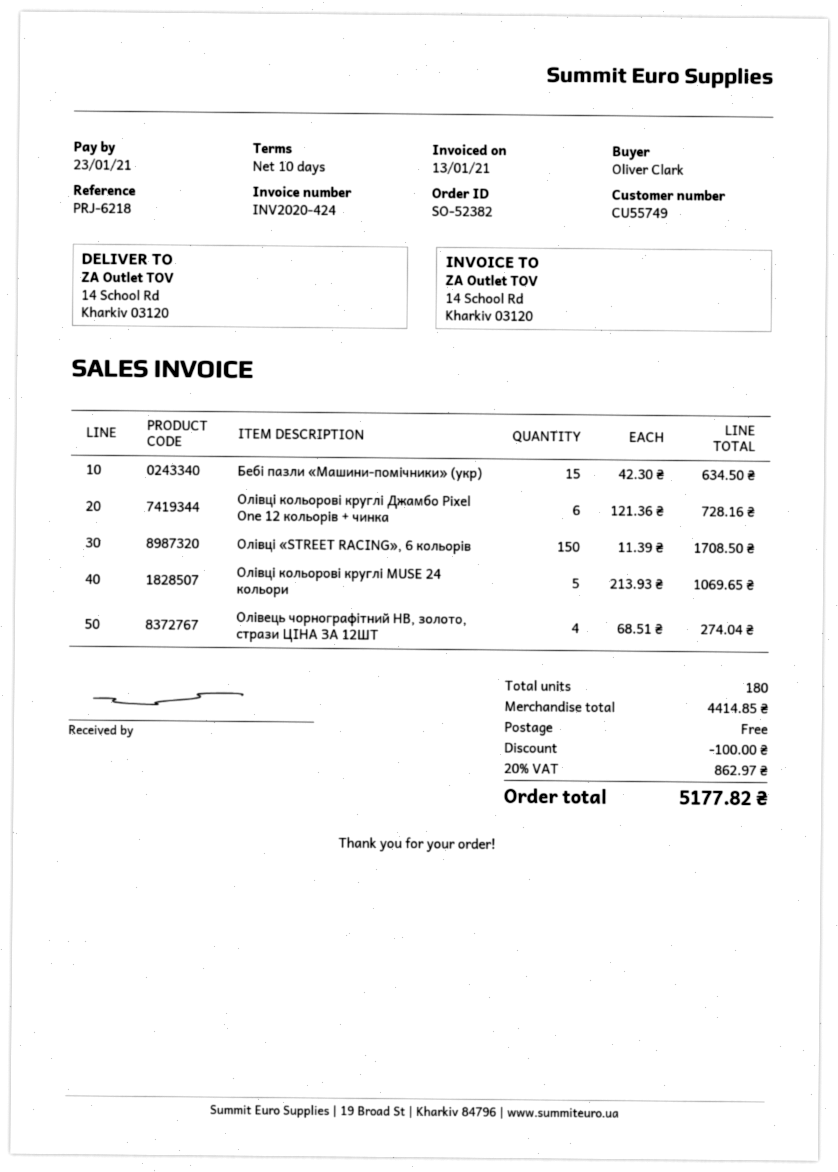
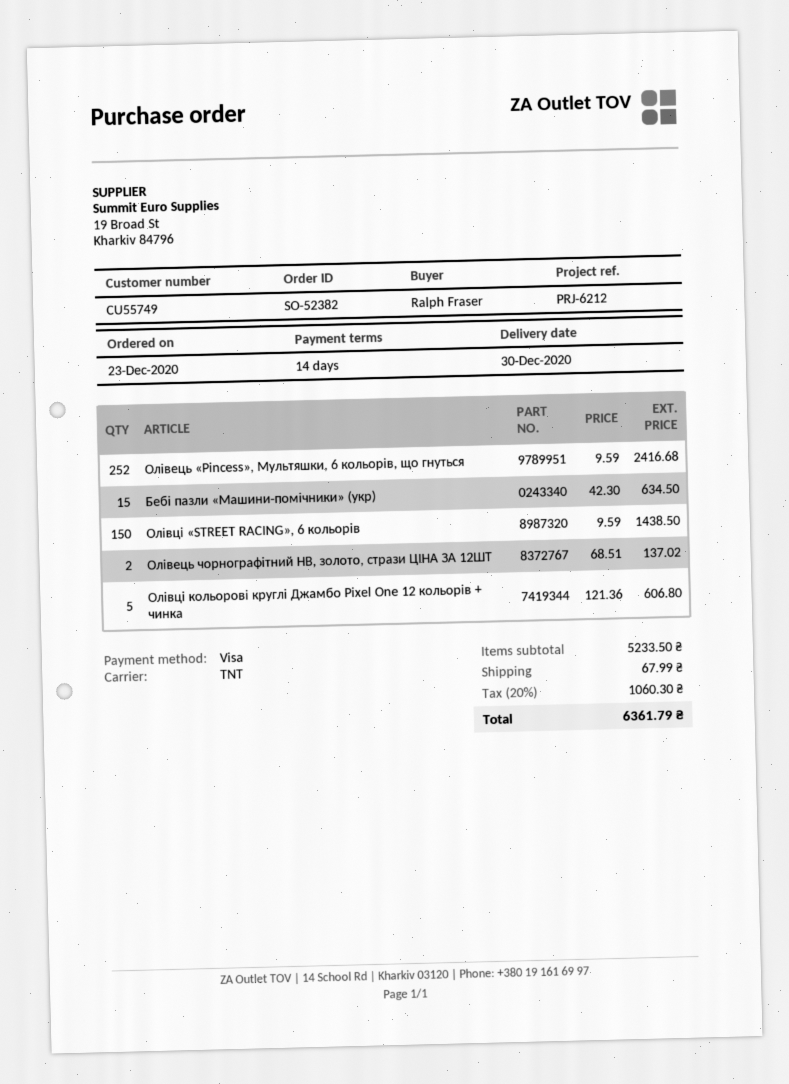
payment terms: 10 days -> 14 days
reference: PRJ-6218 -> PRJ-6212
ordered by: Oliver Clark -> Ralph Fraser
Олівці кольорові круглі Джамбо Pixel One 12 кольорів + чинка: 6 x 121.36 = 728.16 -> 5 x 121.36 = 606.80
Олівці «STREET RACING», 6 кольорів: 150 x 11.39 = 1708.50 -> 150 x 9.59 = 1438.50
Олівці кольорові круглі MUSE 24 кольори: 5 x 213.93 = 1069.65 -> none
Олівець чорнографітний HB, золото, стрази ЦІНА ЗА 12ШТ: 4 x 68.51 = 274.04 -> 2 x 68.51 = 137.02
Олівець «Pincess», Мультяшки, 6 кольорів, що гнуться: none -> 252 x 9.59 = 2416.68
subtotal: 4414.85 -> 5233.50
discount: 100.00 -> none
shipping: 0.00 -> 67.99
tax: 20% = 862.97 -> 20% = 1060.30
total: 5177.82 -> 6361.79

